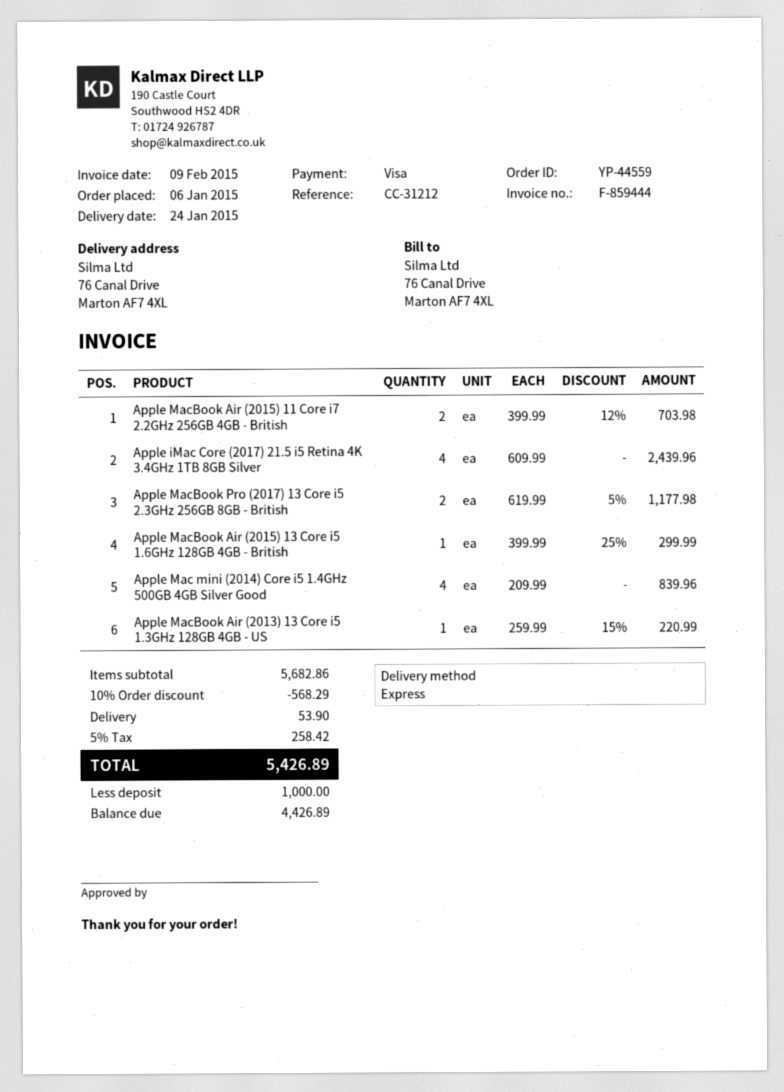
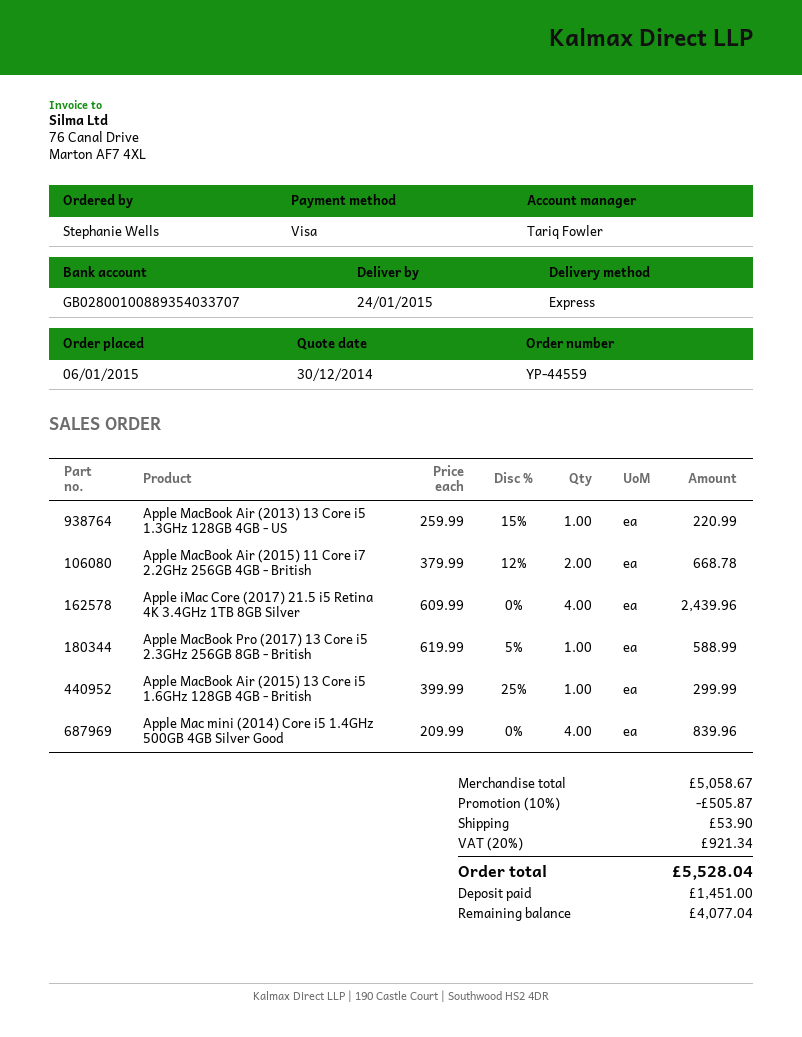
Apple MacBook Air (2015) 11 Core i7 2.2GHz 256GB 4GB - British: 2 x 399.99 - 12% = 703.98 -> 2 x 379.99 - 12% = 668.78
Apple MacBook Pro (2017) 13 Core i5 2.3GHz 256GB 8GB - British: 2 x 619.99 - 5% = 1177.98 -> 1 x 619.99 - 5% = 588.99
subtotal: 5682.86 -> 5058.67
discount: 10% = 568.29 -> 10% = 505.87
tax: 5% = 258.42 -> 20% = 921.34
total: 5426.89 -> 5528.04
deposit: 1000.00 -> 1451.00
balance: 4426.89 -> 4077.04

